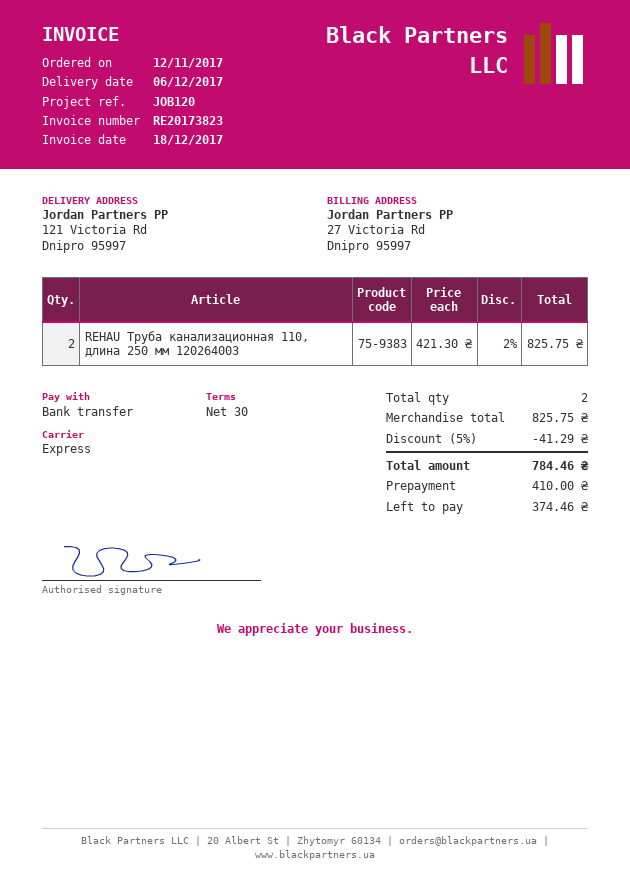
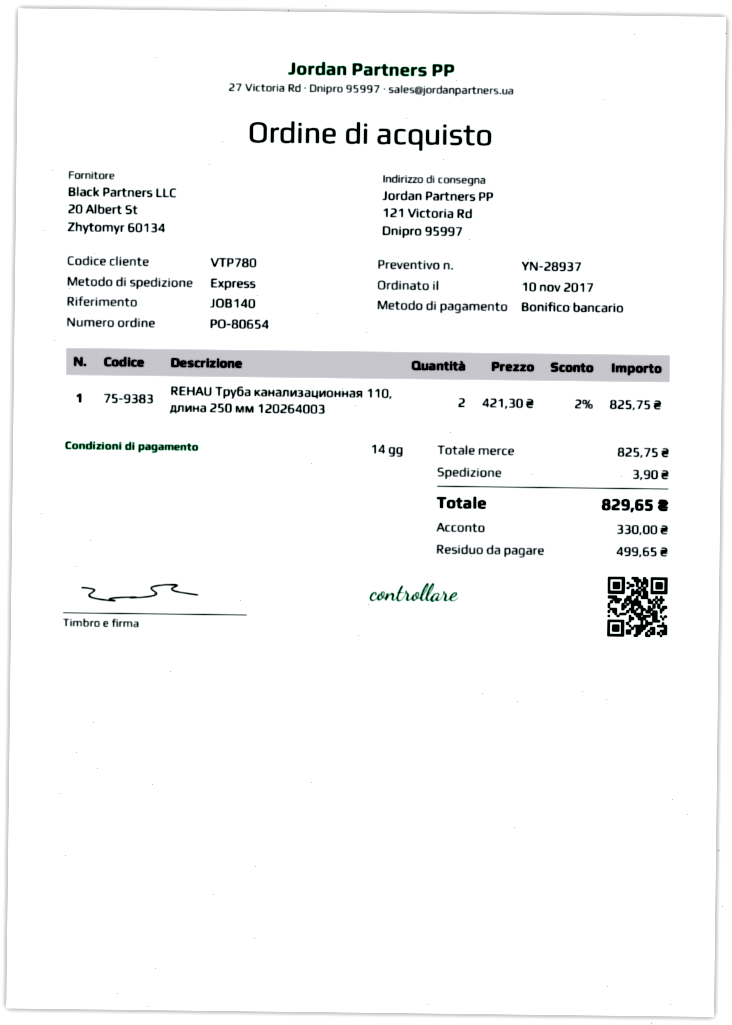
order date: 2017-11-12 -> 2017-11-10
payment terms: 30 days -> 14 days
reference: JOB120 -> JOB140
discount: 5% = 41.29 -> none
shipping: none -> 3.90
total: 784.46 -> 829.65
deposit: 410.00 -> 330.00
balance: 374.46 -> 499.65

